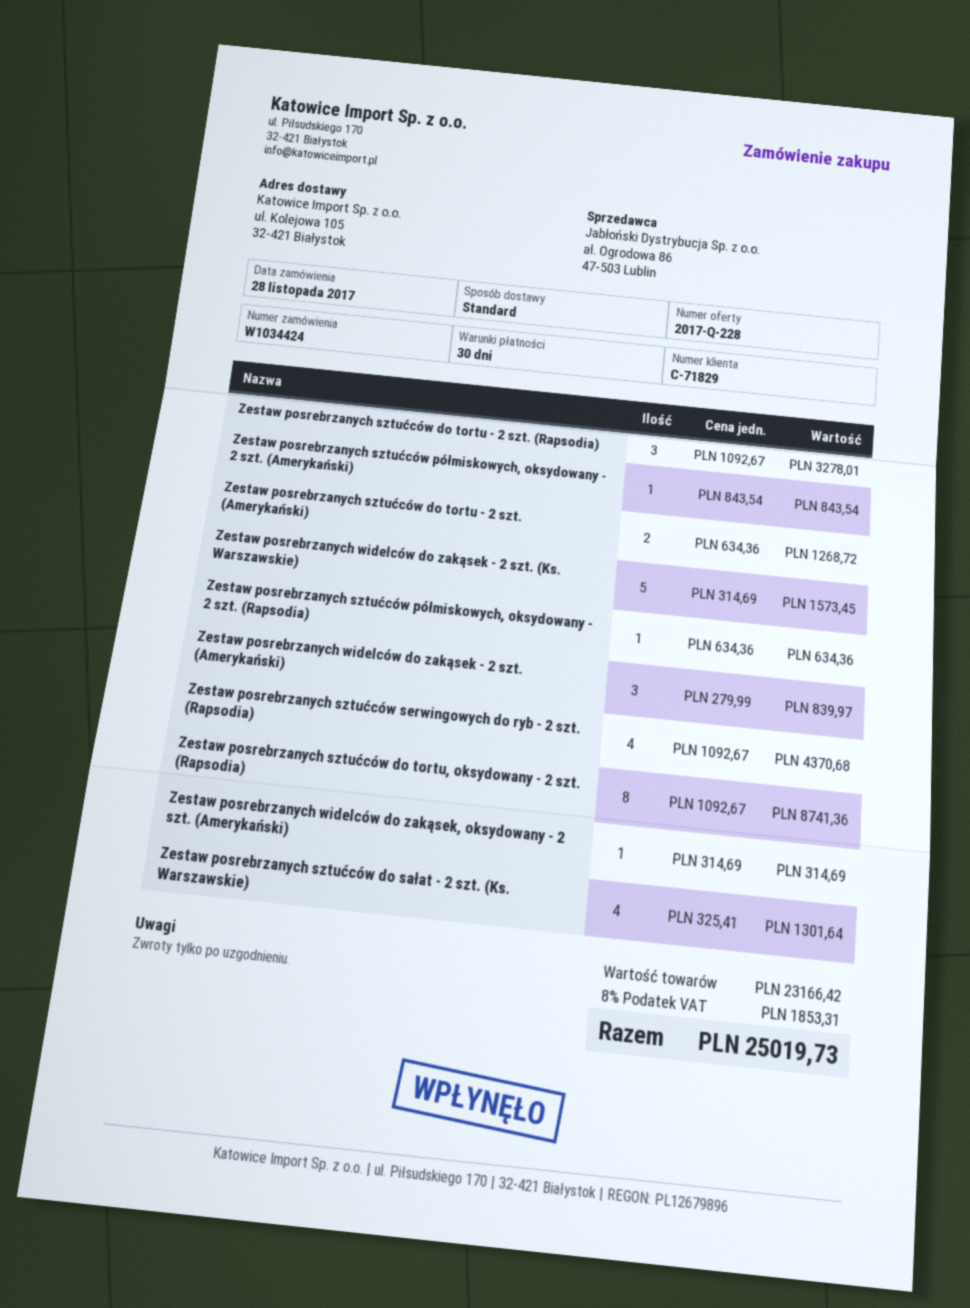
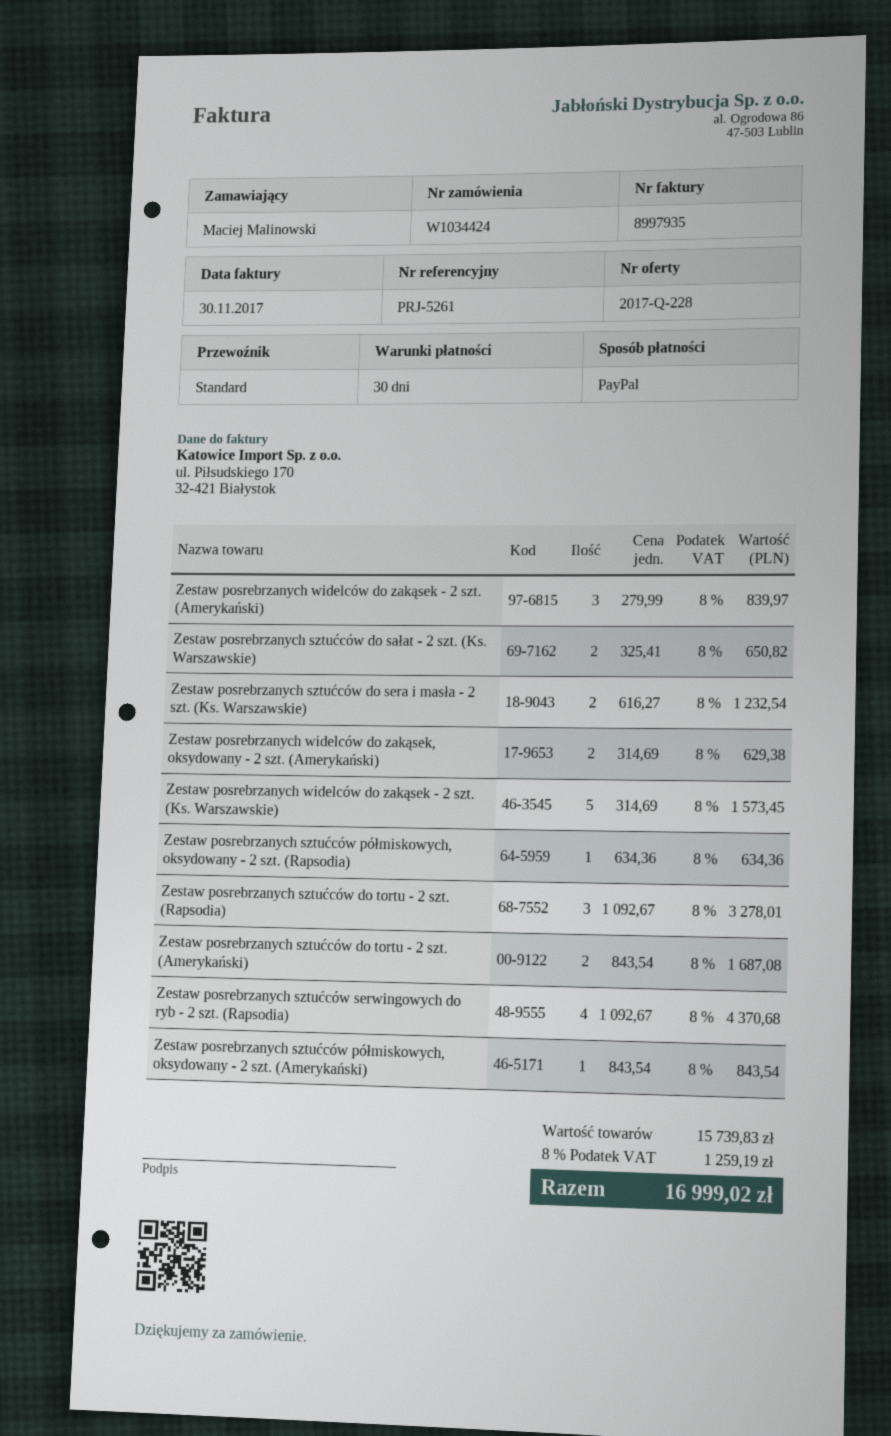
Zestaw posrebrzanych sztućców do tortu - 2 szt. (Amerykański): 2 x 634.36 = 1268.72 -> 2 x 843.54 = 1687.08
Zestaw posrebrzanych sztućców do tortu, oksydowany - 2 szt. (Rapsodia): 8 x 1092.67 = 8741.36 -> none
Zestaw posrebrzanych widelców do zakąsek, oksydowany - 2 szt. (Amerykański): 1 x 314.69 = 314.69 -> 2 x 314.69 = 629.38
Zestaw posrebrzanych sztućców do sałat - 2 szt. (Ks. Warszawskie): 4 x 325.41 = 1301.64 -> 2 x 325.41 = 650.82
Zestaw posrebrzanych sztućców do sera i masła - 2 szt. (Ks. Warszawskie): none -> 2 x 616.27 = 1232.54
subtotal: 23166.42 -> 15739.83
tax: 8% = 1853.31 -> 8% = 1259.19
total: 25019.73 -> 16999.02

